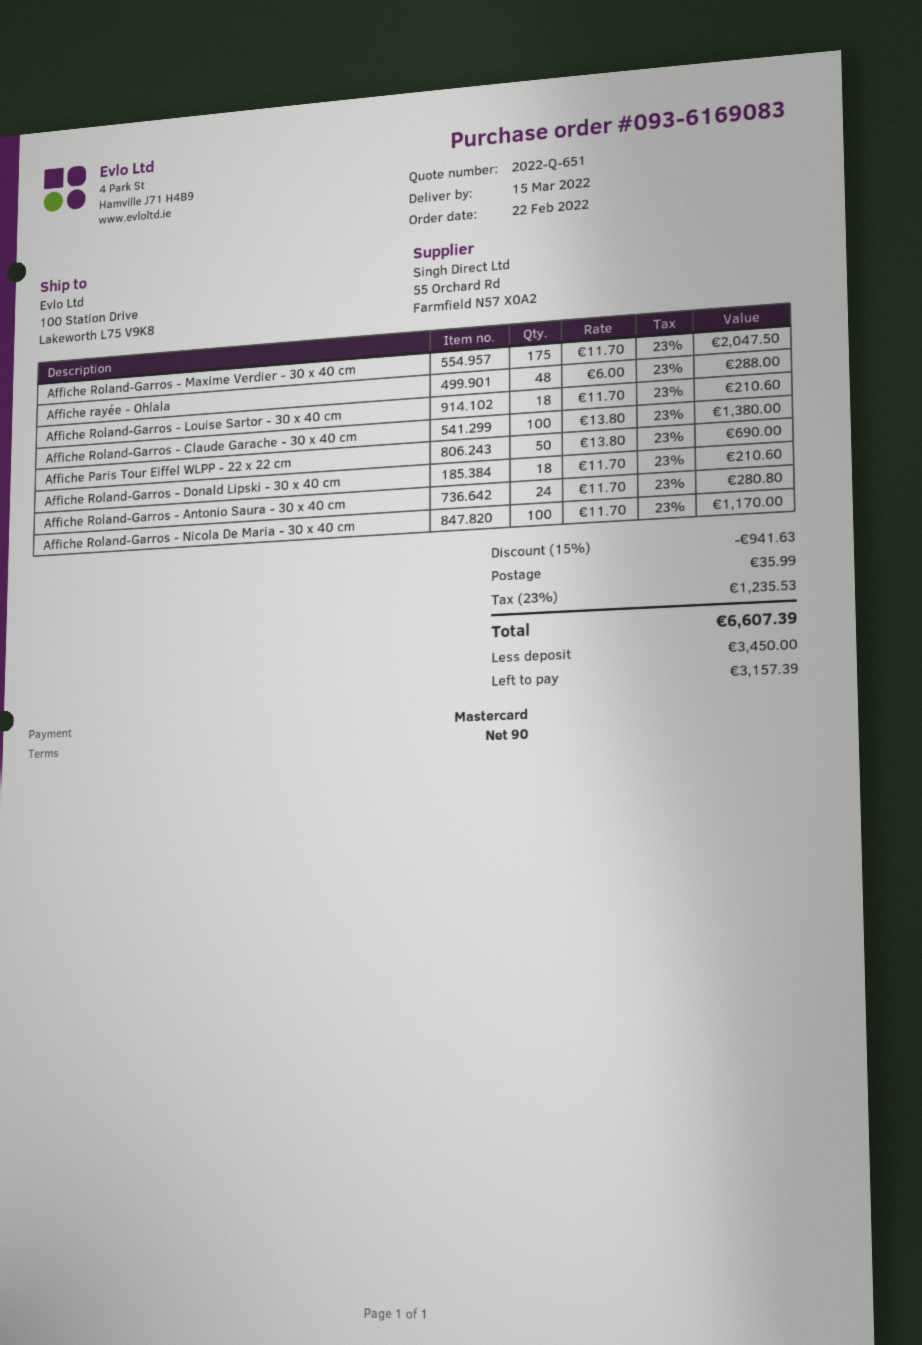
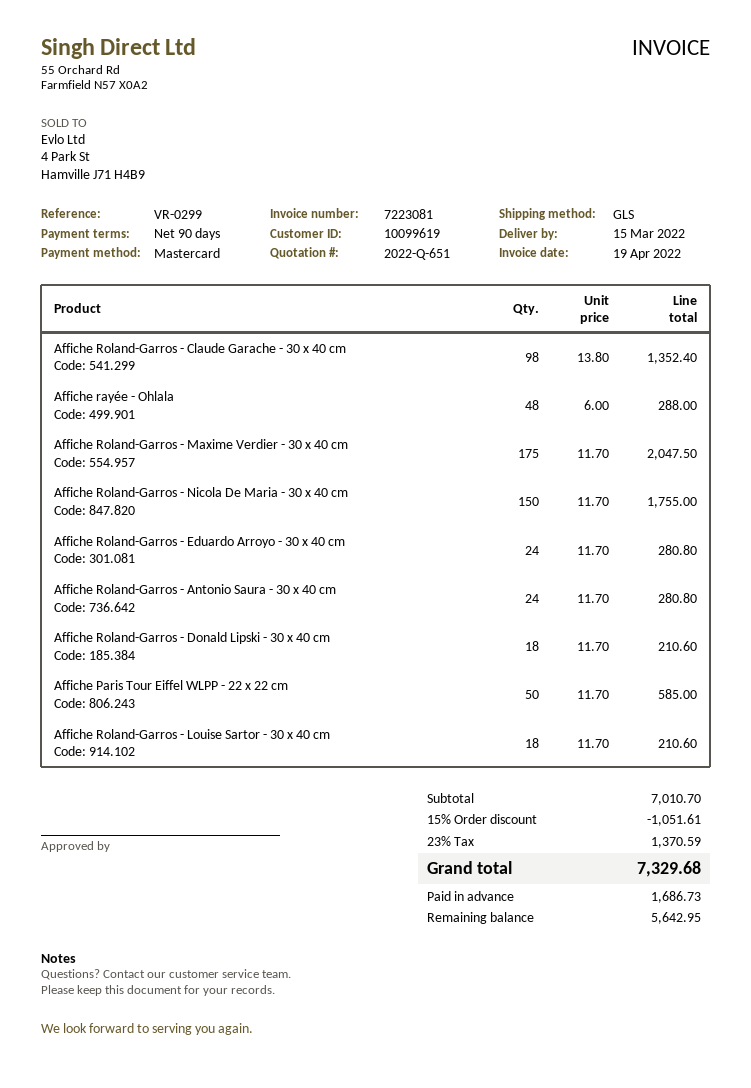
Affiche Roland-Garros - Claude Garache - 30 x 40 cm: 100 x 13.80 = 1380.00 -> 98 x 13.80 = 1352.40
Affiche Paris Tour Eiffel WLPP - 22 x 22 cm: 50 x 13.80 = 690.00 -> 50 x 11.70 = 585.00
Affiche Roland-Garros - Nicola De Maria - 30 x 40 cm: 100 x 11.70 = 1170.00 -> 150 x 11.70 = 1755.00
Affiche Roland-Garros - Eduardo Arroyo - 30 x 40 cm: none -> 24 x 11.70 = 280.80
discount: 15% = 941.63 -> 15% = 1051.61
shipping: 35.99 -> none
tax: 23% = 1235.53 -> 23% = 1370.59
total: 6607.39 -> 7329.68
deposit: 3450.00 -> 1686.73
balance: 3157.39 -> 5642.95

